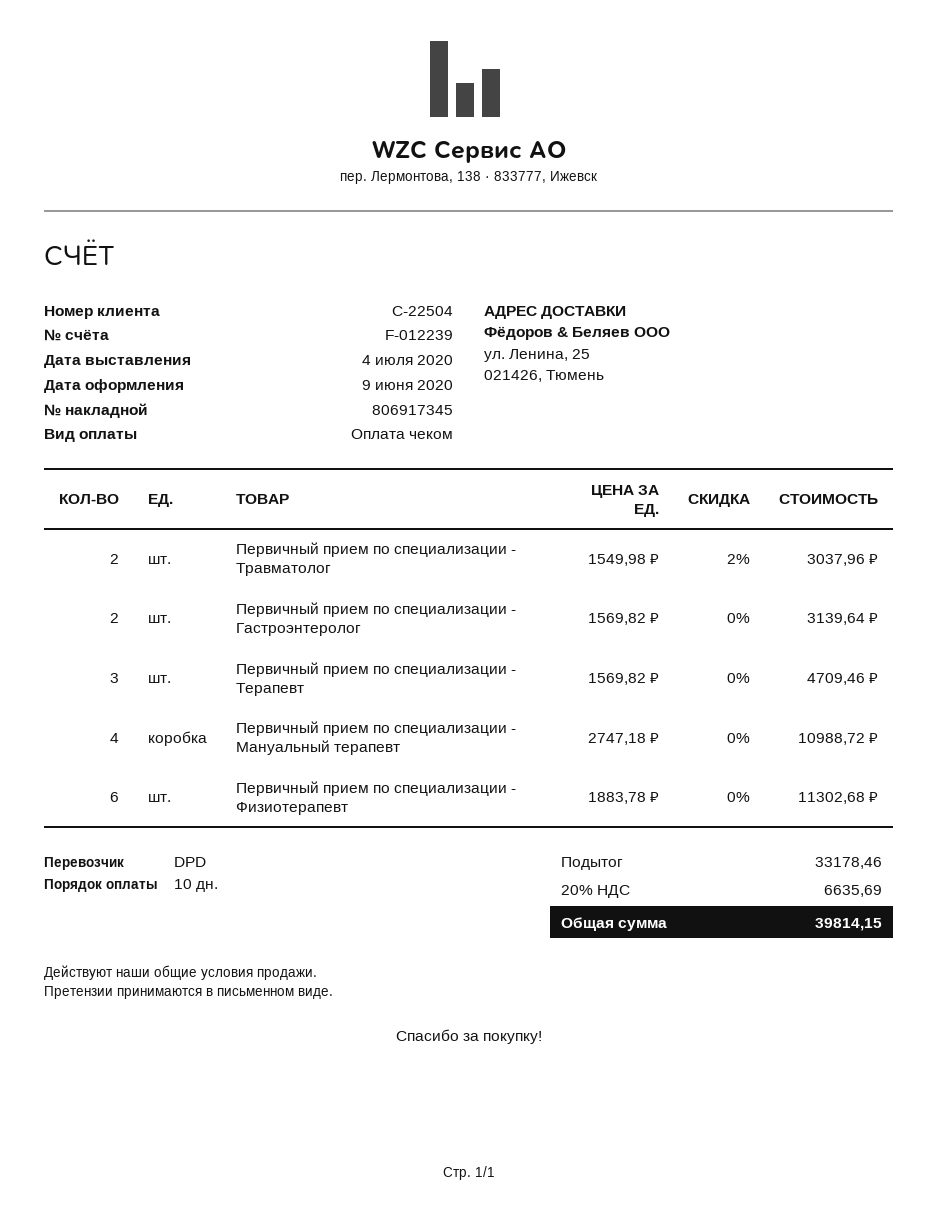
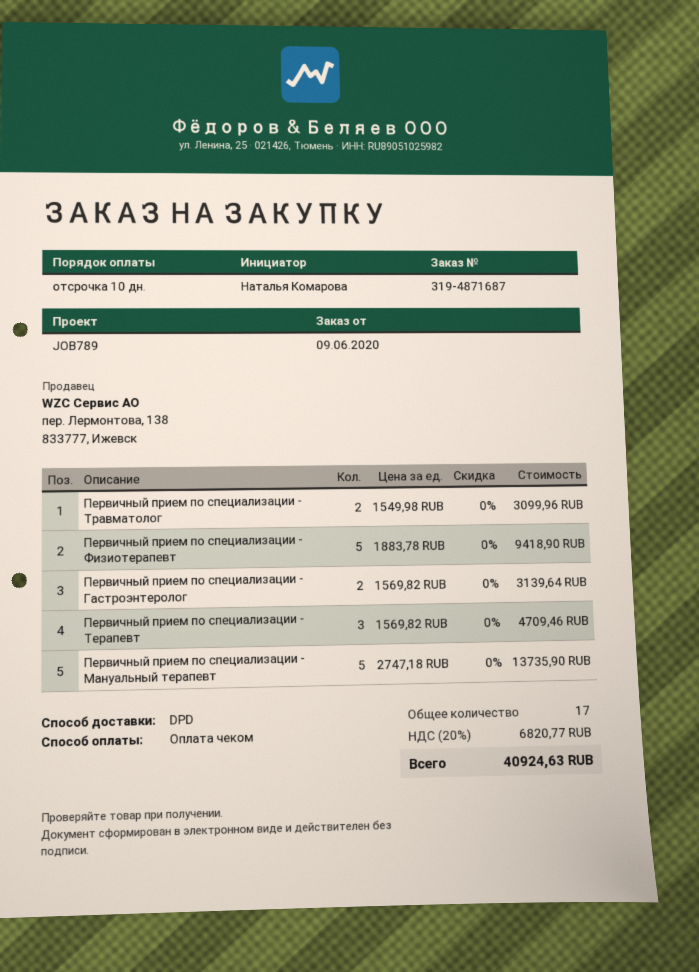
Первичный прием по специализации - Травматолог: 2 x 1549.98 - 2% = 3037.96 -> 2 x 1549.98 = 3099.96
Первичный прием по специализации - Мануальный терапевт: 4 x 2747.18 = 10988.72 -> 5 x 2747.18 = 13735.90
Первичный прием по специализации - Физиотерапевт: 6 x 1883.78 = 11302.68 -> 5 x 1883.78 = 9418.90
tax: 20% = 6635.69 -> 20% = 6820.77
total: 39814.15 -> 40924.63

